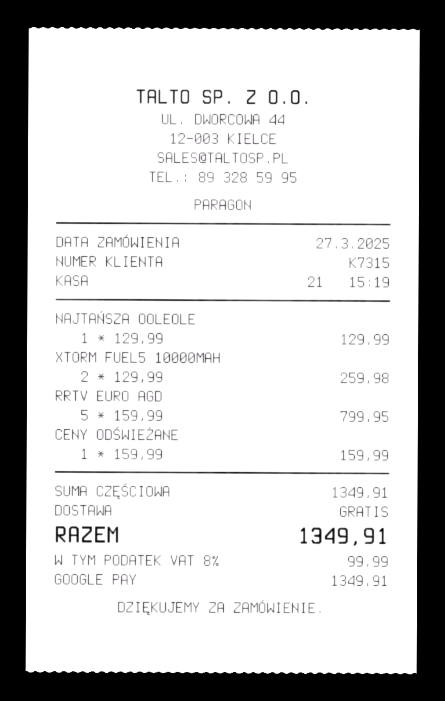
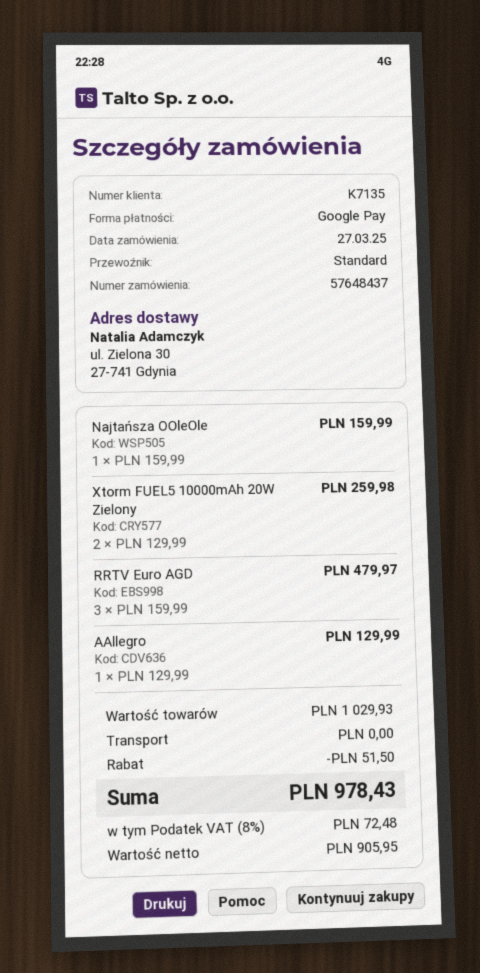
customer number: K7315 -> K7135
NAJTAŃSZA OOLEOLE: 1 x 129.99 = 129.99 -> 1 x 159.99 = 159.99
RRTV EURO AGD: 5 x 159.99 = 799.95 -> 3 x 159.99 = 479.97
CENY ODŚWIEŻANE: 1 x 159.99 = 159.99 -> none
AAllegro: none -> 1 x 129.99 = 129.99
subtotal: 1349.91 -> 1029.93
discount: none -> 51.50
tax: 8% = 99.99 -> 8% = 72.48
total: 1349.91 -> 978.43

